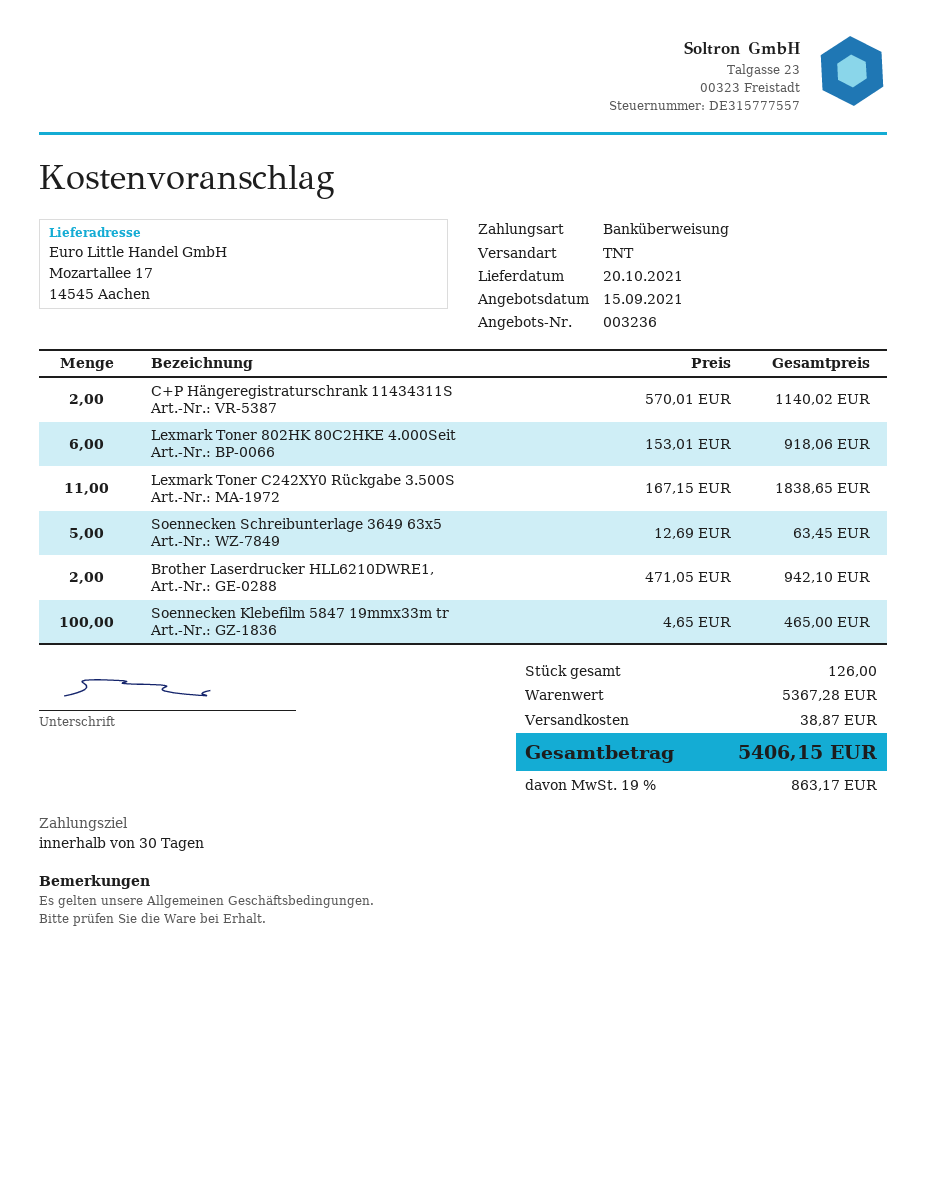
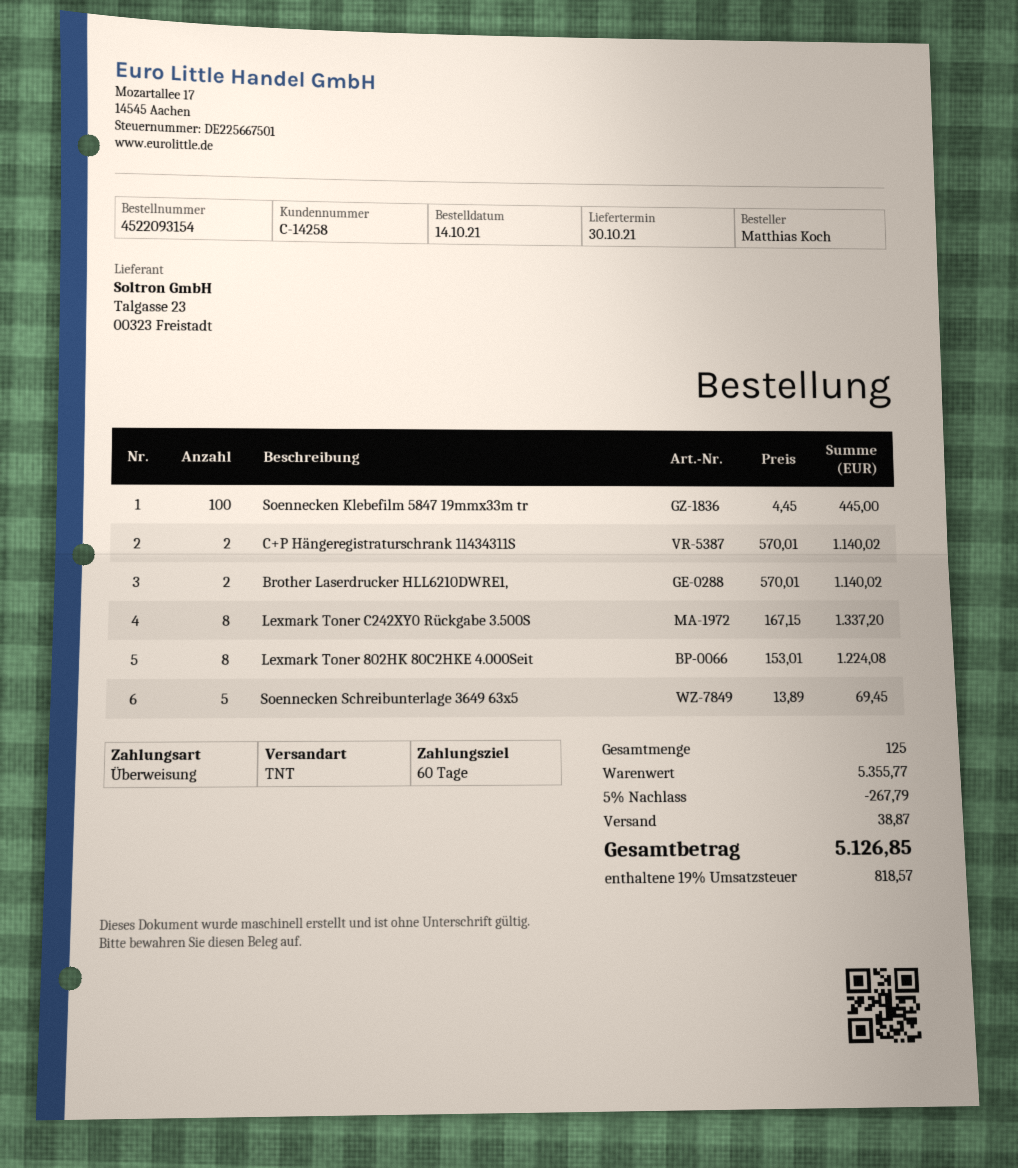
delivery date: 2021-10-20 -> 2021-10-30
payment terms: 30 days -> 60 days
Lexmark Toner 802HK 80C2HKE 4.000Seit: 6 x 153.01 = 918.06 -> 8 x 153.01 = 1224.08
Lexmark Toner C242XY0 Rückgabe 3.500S: 11 x 167.15 = 1838.65 -> 8 x 167.15 = 1337.20
Soennecken Schreibunterlage 3649 63x5: 5 x 12.69 = 63.45 -> 5 x 13.89 = 69.45
Brother Laserdrucker HLL6210DWRE1,: 2 x 471.05 = 942.10 -> 2 x 570.01 = 1140.02
Soennecken Klebefilm 5847 19mmx33m tr: 100 x 4.65 = 465.00 -> 100 x 4.45 = 445.00
total quantity: 126 -> 125
subtotal: 5367.28 -> 5355.77
discount: none -> 5% = 267.79
tax: 19% = 863.17 -> 19% = 818.57
total: 5406.15 -> 5126.85

